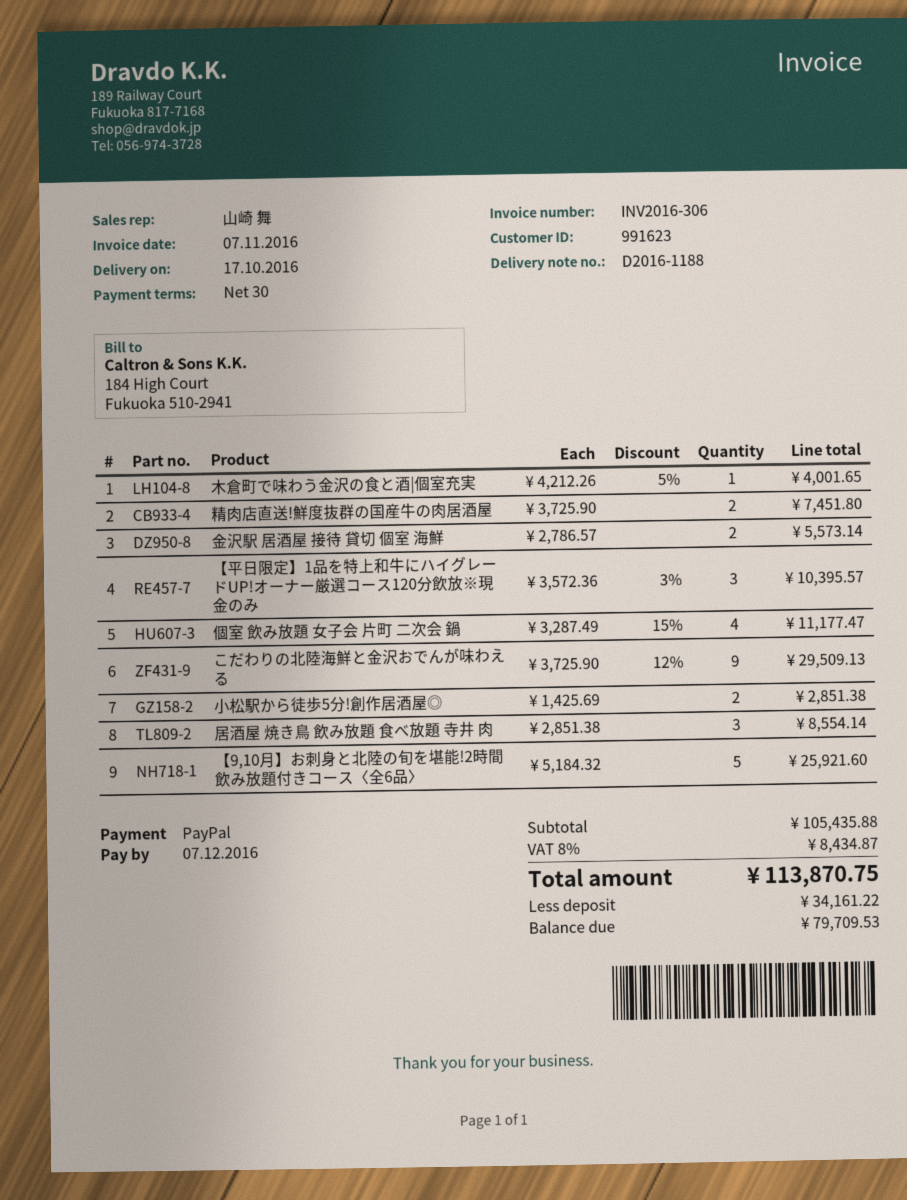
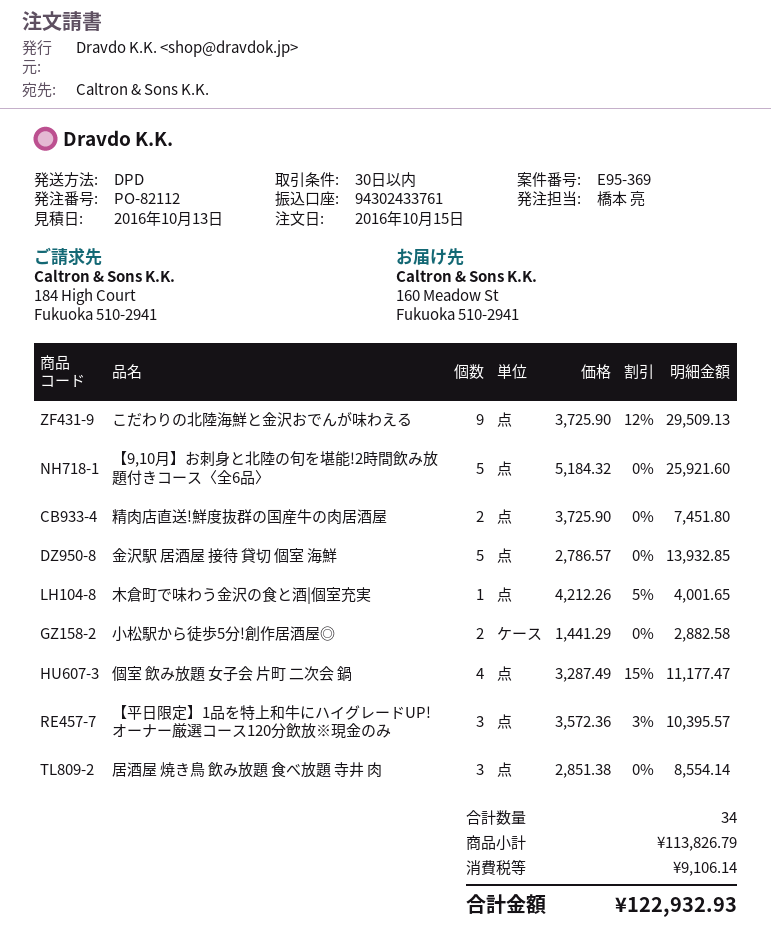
金沢駅 居酒屋 接待 貸切 個室 海鮮: 2 x 2786.57 = 5573.14 -> 5 x 2786.57 = 13932.85
小松駅から徒歩5分!創作居酒屋◎: 2 x 1425.69 = 2851.38 -> 2 x 1441.29 = 2882.58
subtotal: 105435.88 -> 113826.79
tax: 8434.87 -> 9106.14
total: 113870.75 -> 122932.93

